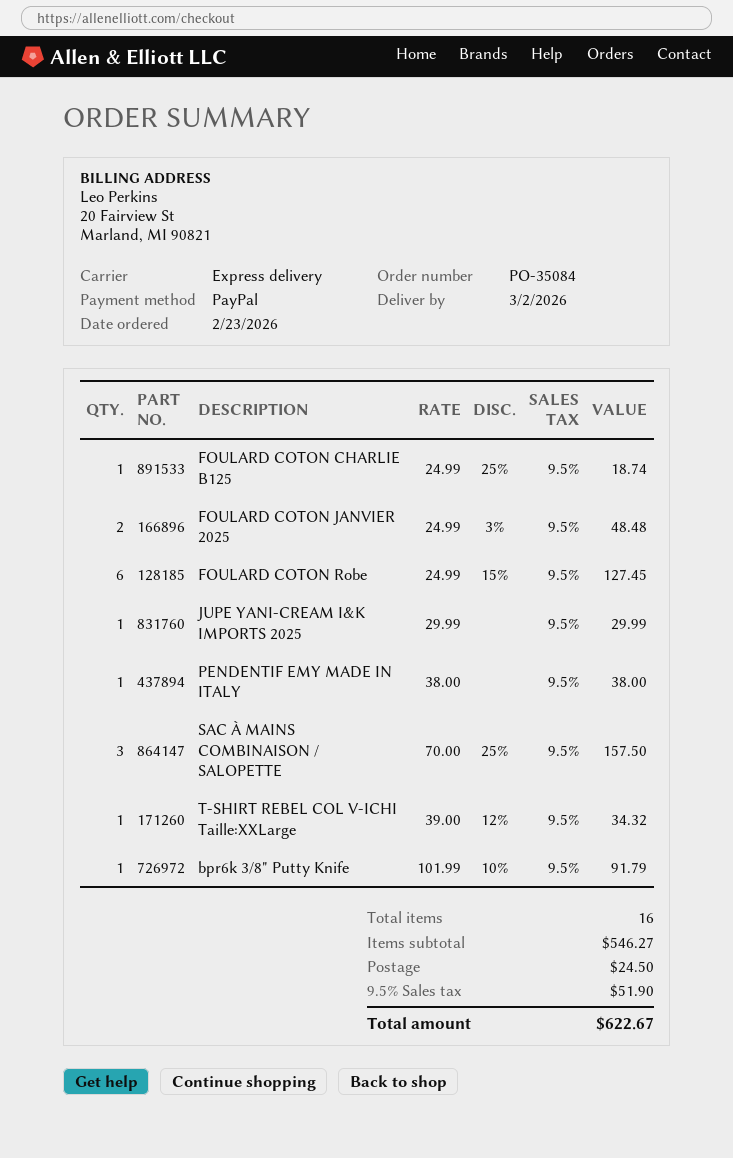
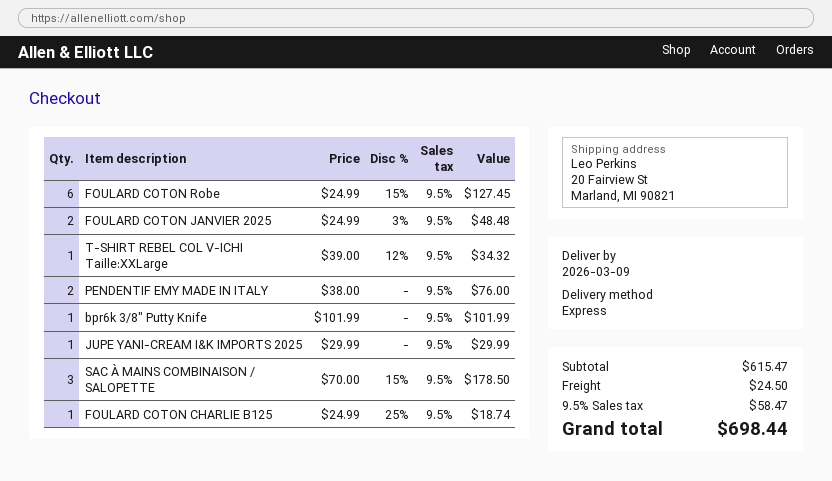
delivery date: 2026-03-02 -> 2026-03-09
PENDENTIF EMY MADE IN ITALY: 1 x 38.00 = 38.00 -> 2 x 38.00 = 76.00
SAC À MAINS COMBINAISON / SALOPETTE: 3 x 70.00 - 25% = 157.50 -> 3 x 70.00 - 15% = 178.50
bpr6k 3/8" Putty Knife: 1 x 101.99 - 10% = 91.79 -> 1 x 101.99 = 101.99
subtotal: 546.27 -> 615.47
tax: 9.5% = 51.90 -> 9.5% = 58.47
total: 622.67 -> 698.44

